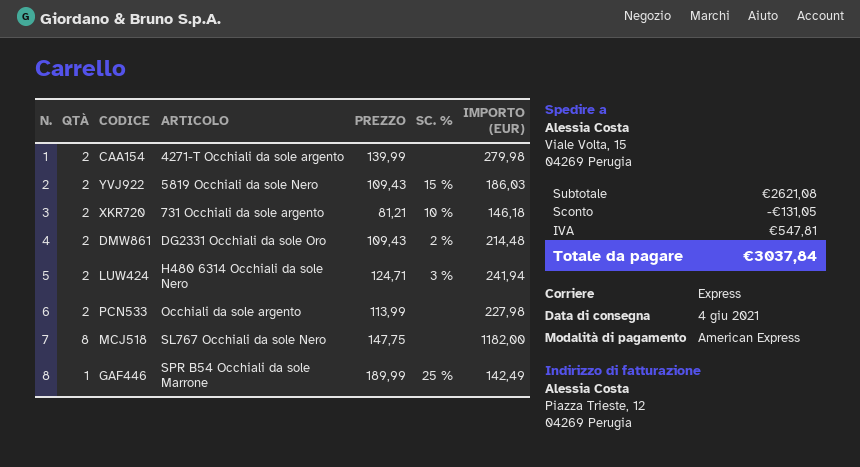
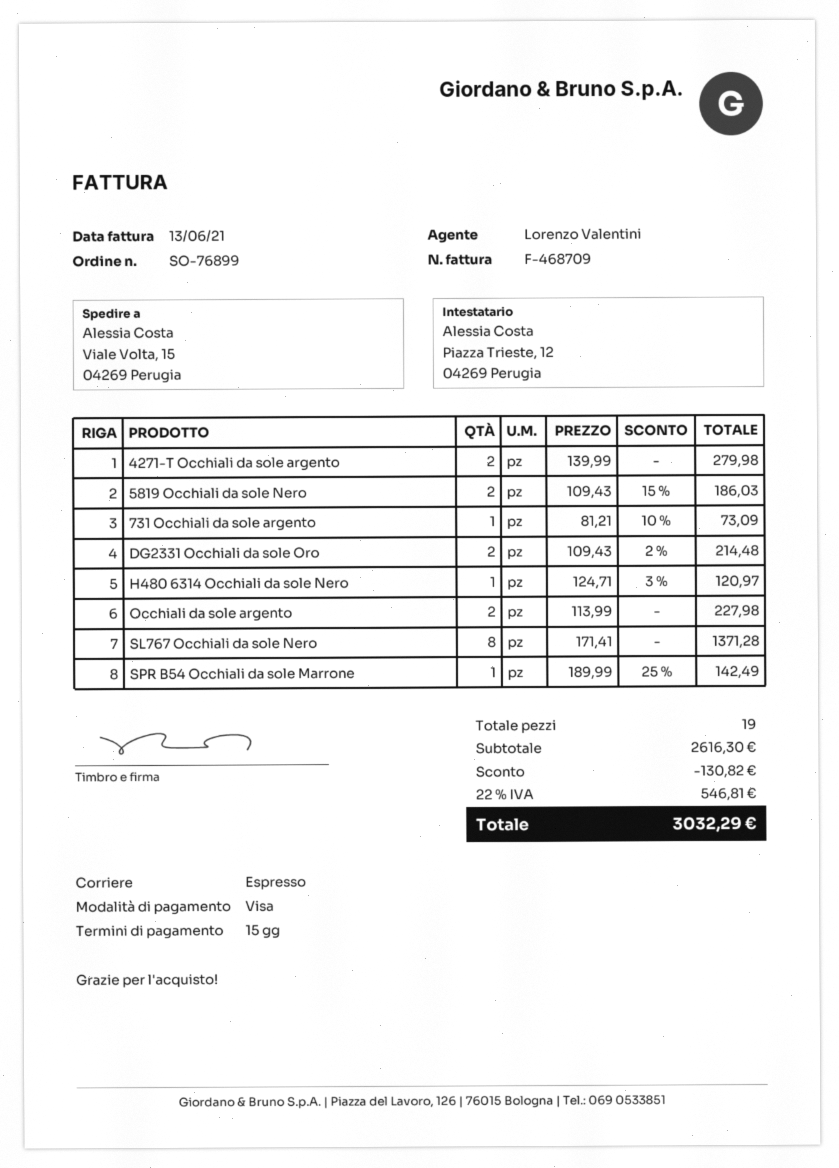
payment method: American Express -> Visa
731 Occhiali da sole argento: 2 x 81.21 - 10% = 146.18 -> 1 x 81.21 - 10% = 73.09
H480 6314 Occhiali da sole Nero: 2 x 124.71 - 3% = 241.94 -> 1 x 124.71 - 3% = 120.97
SL767 Occhiali da sole Nero: 8 x 147.75 = 1182.00 -> 8 x 171.41 = 1371.28
subtotal: 2621.08 -> 2616.30
discount: 131.05 -> 130.82
tax: 547.81 -> 546.81
total: 3037.84 -> 3032.29

